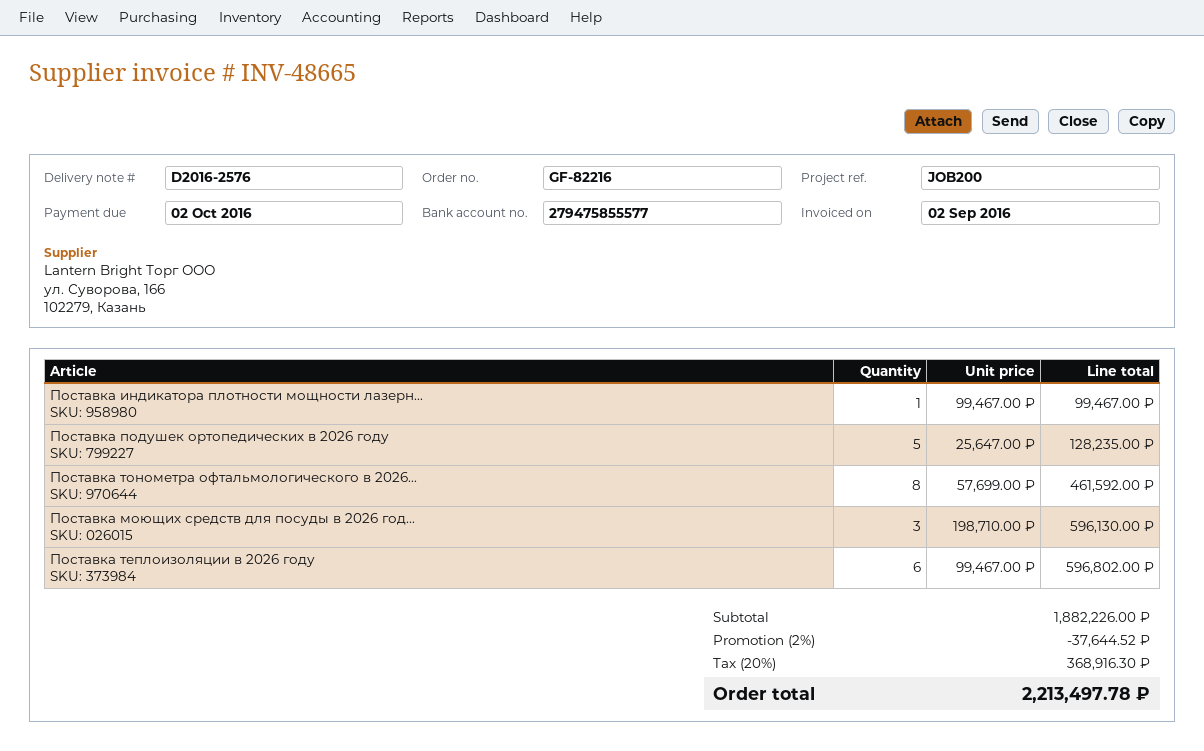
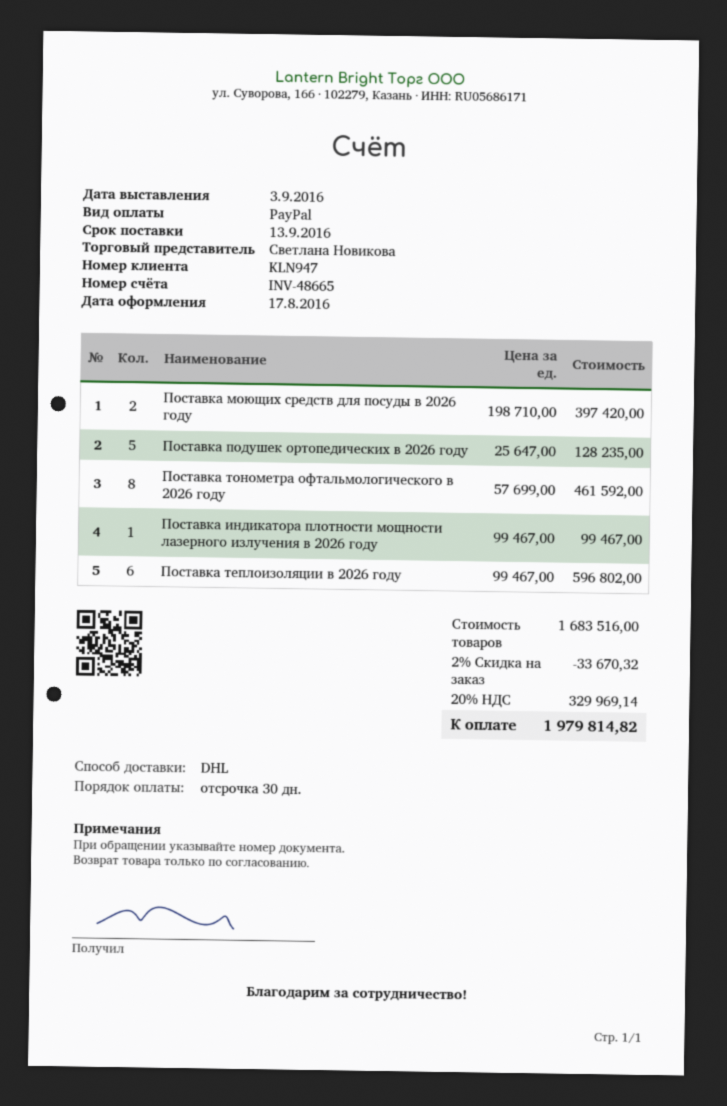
invoice date: 2016-09-02 -> 2016-09-03
Поставка моющих средств для посуды в 2026 год...: 3 x 198710.00 = 596130.00 -> 2 x 198710.00 = 397420.00
subtotal: 1882226.00 -> 1683516.00
discount: 2% = 37644.52 -> 2% = 33670.32
tax: 20% = 368916.30 -> 20% = 329969.14
total: 2213497.78 -> 1979814.82

